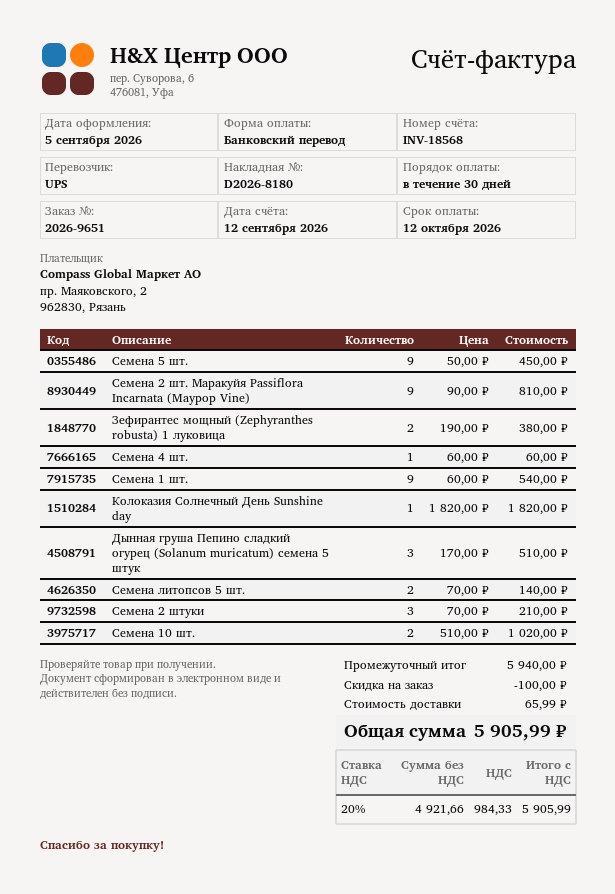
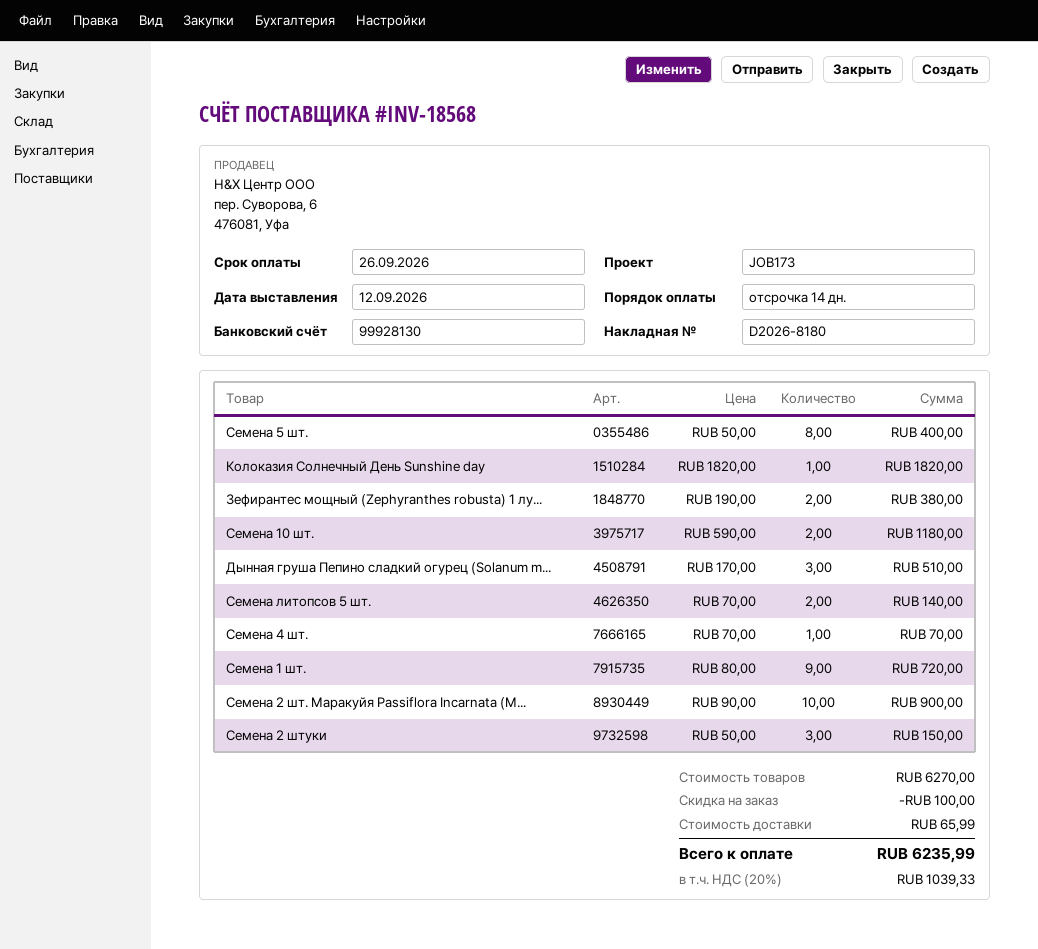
payment terms: 30 days -> 14 days
due date: 2026-10-12 -> 2026-09-26
Семена 5 шт.: 9 x 50.00 = 450.00 -> 8 x 50.00 = 400.00
Семена 2 шт. Маракуйя Passiflora Incarnata (Maypop Vine): 9 x 90.00 = 810.00 -> 10 x 90.00 = 900.00
Семена 4 шт.: 1 x 60.00 = 60.00 -> 1 x 70.00 = 70.00
Семена 1 шт.: 9 x 60.00 = 540.00 -> 9 x 80.00 = 720.00
Семена 2 штуки: 3 x 70.00 = 210.00 -> 3 x 50.00 = 150.00
Семена 10 шт.: 2 x 510.00 = 1020.00 -> 2 x 590.00 = 1180.00
subtotal: 5940.00 -> 6270.00
tax: 20% = 984.33 -> 20% = 1039.33
total: 5905.99 -> 6235.99

